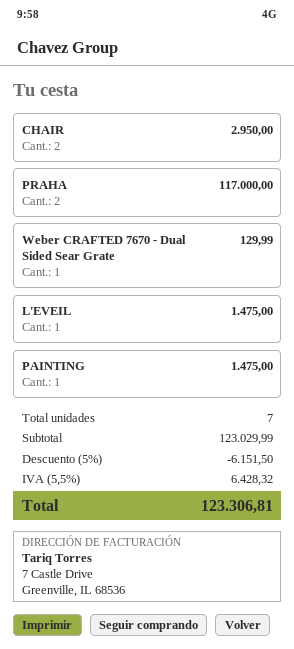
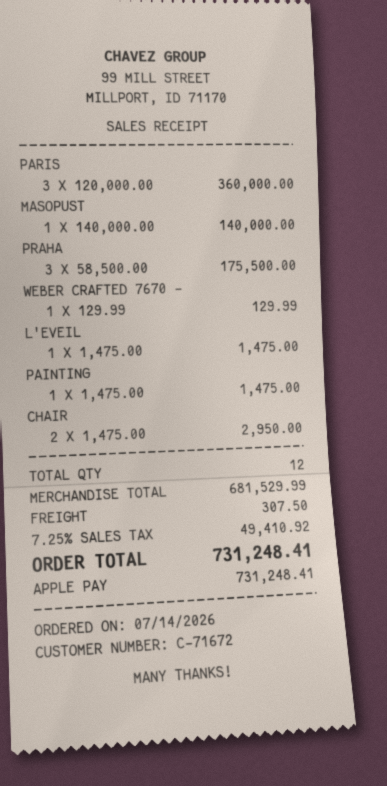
PRAHA: 2 for 117000.00 -> 3 for 175500.00
PARIS: none -> 3 for 360000.00
MASOPUST: none -> 1 for 140000.00
total quantity: 7 -> 12
subtotal: 123029.99 -> 681529.99
discount: 5% = 6151.50 -> none
shipping: none -> 307.50
tax: 5.5% = 6428.32 -> 7.25% = 49410.92
total: 123306.81 -> 731248.41

